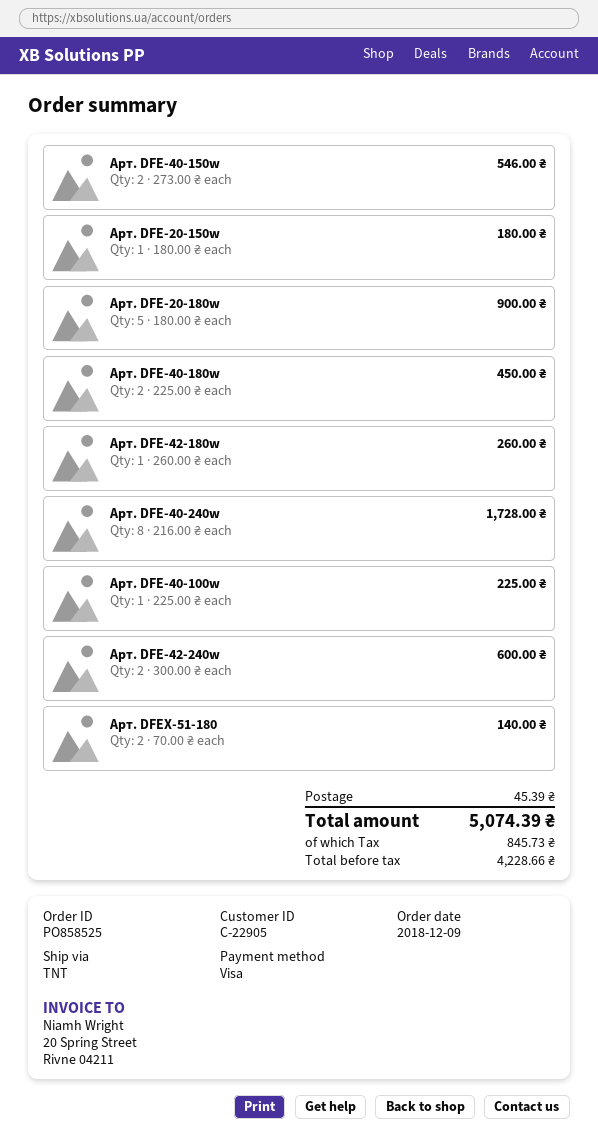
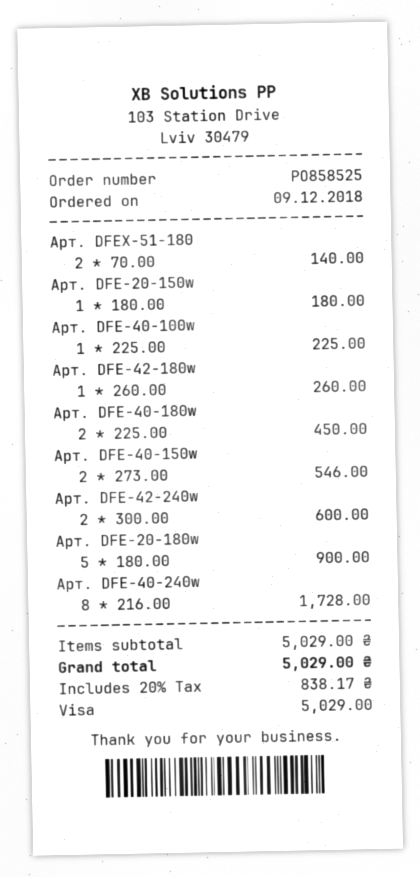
shipping: 45.39 -> none
tax: 845.73 -> 838.17
total: 5074.39 -> 5029.00

